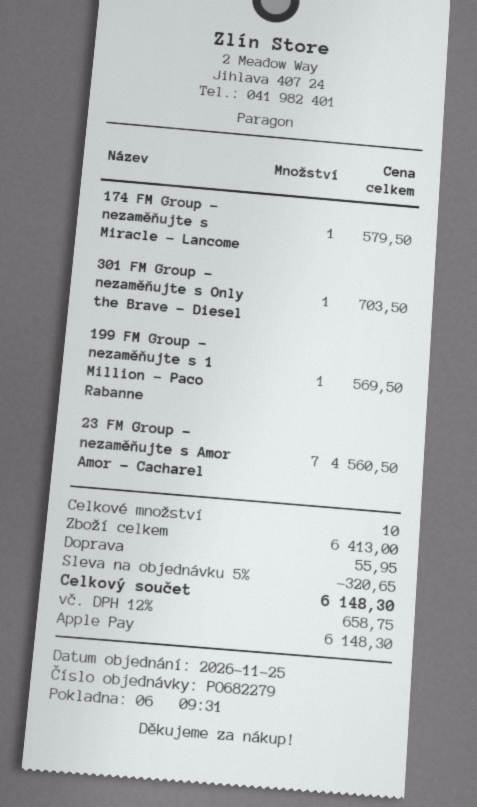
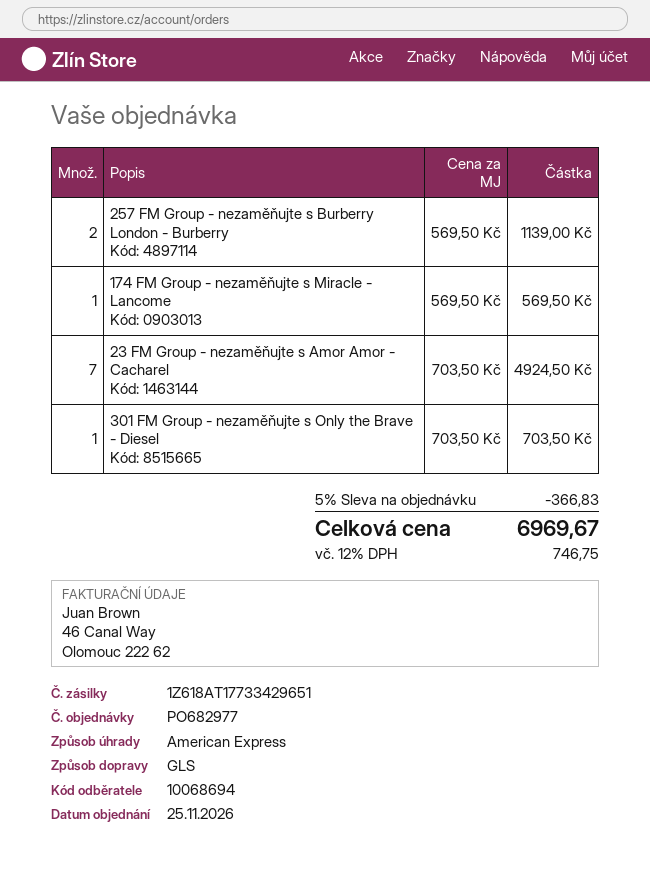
order number: PO682279 -> PO682977
payment method: Apple Pay -> American Express
174 FM Group - nezaměňujte s Miracle - Lancome: 1 for 579.50 -> 1 for 569.50
199 FM Group - nezaměňujte s 1 Million - Paco Rabanne: 1 for 569.50 -> none
23 FM Group - nezaměňujte s Amor Amor - Cacharel: 7 for 4560.50 -> 7 for 4924.50
257 FM Group - nezaměňujte s Burberry London - Burberry: none -> 2 for 1139.00
discount: 5% = 320.65 -> 5% = 366.83
shipping: 55.95 -> none
tax: 12% = 658.75 -> 12% = 746.75
total: 6148.30 -> 6969.67

